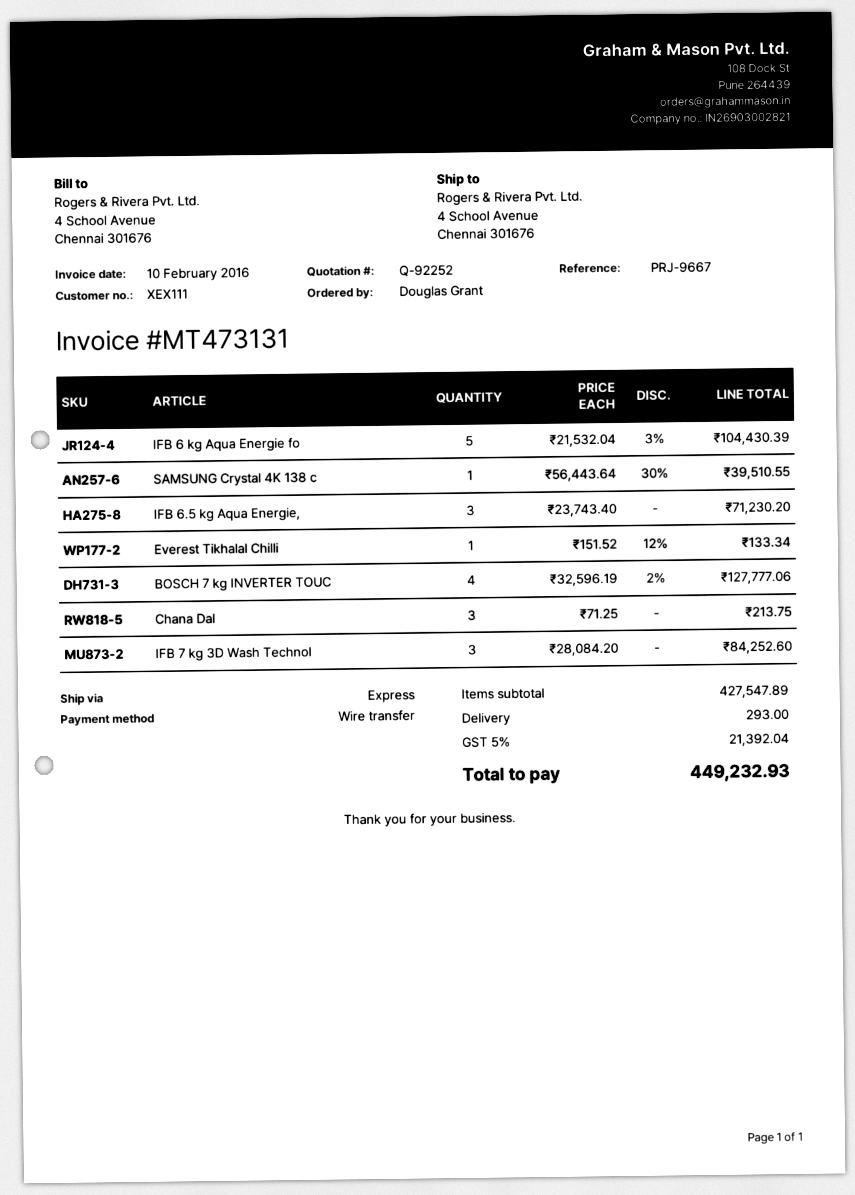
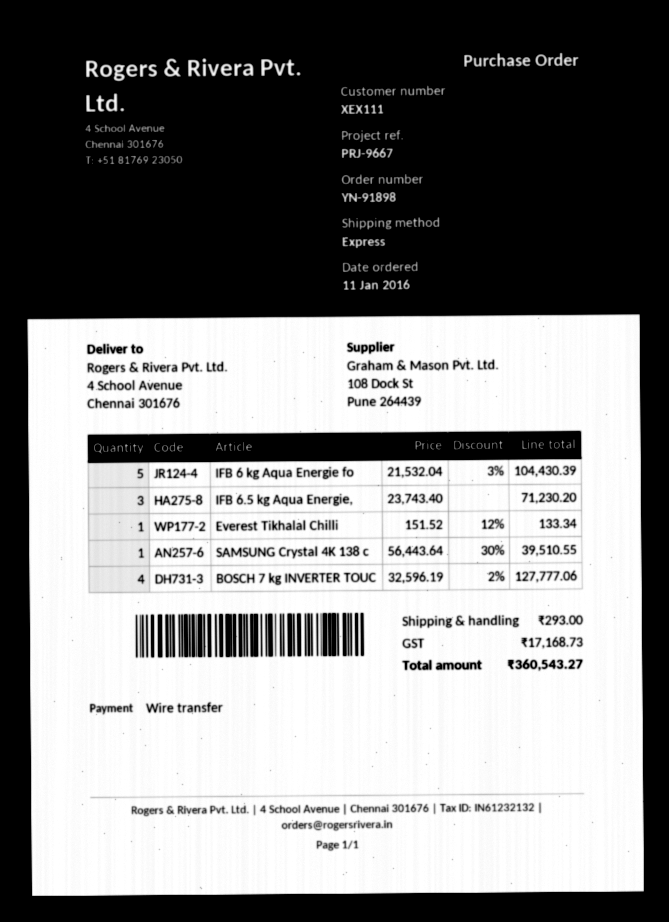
Chana Dal: 3 x 71.25 = 213.75 -> none
IFB 7 kg 3D Wash Technol: 3 x 28084.20 = 84252.60 -> none
tax: 21392.04 -> 17168.73
total: 449232.93 -> 360543.27

